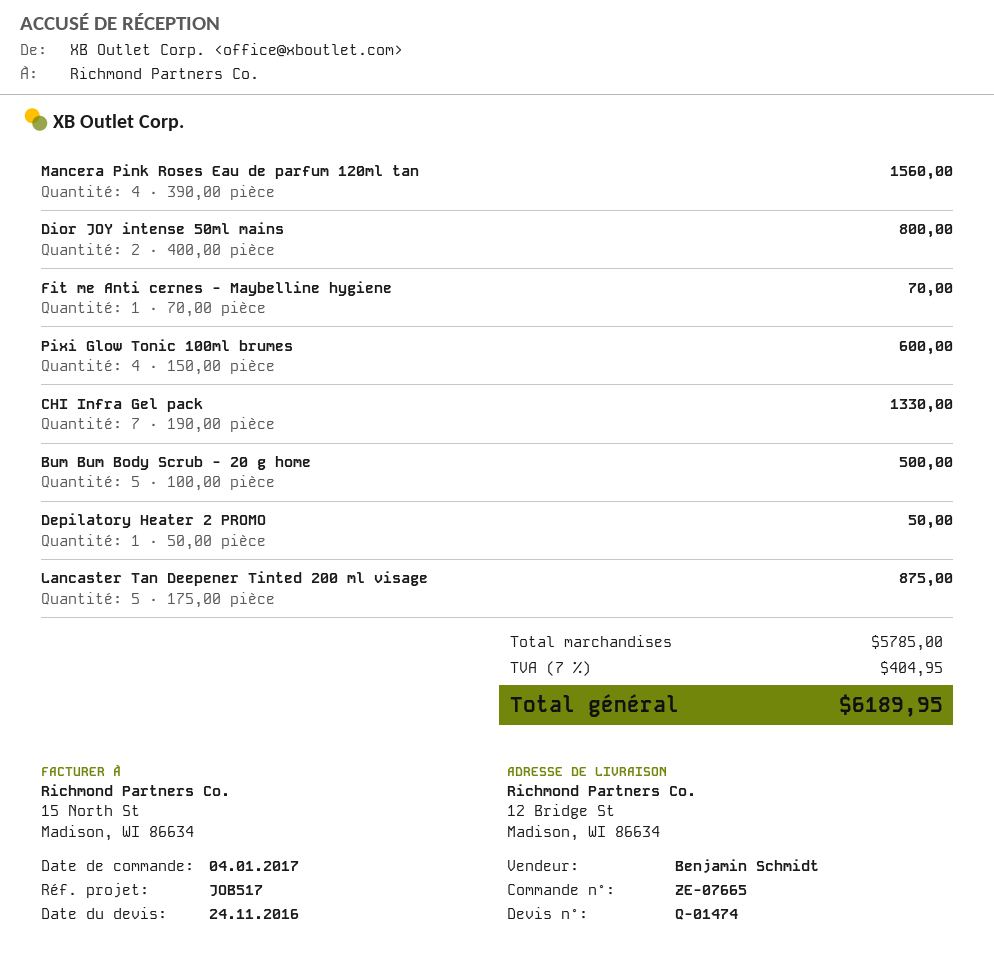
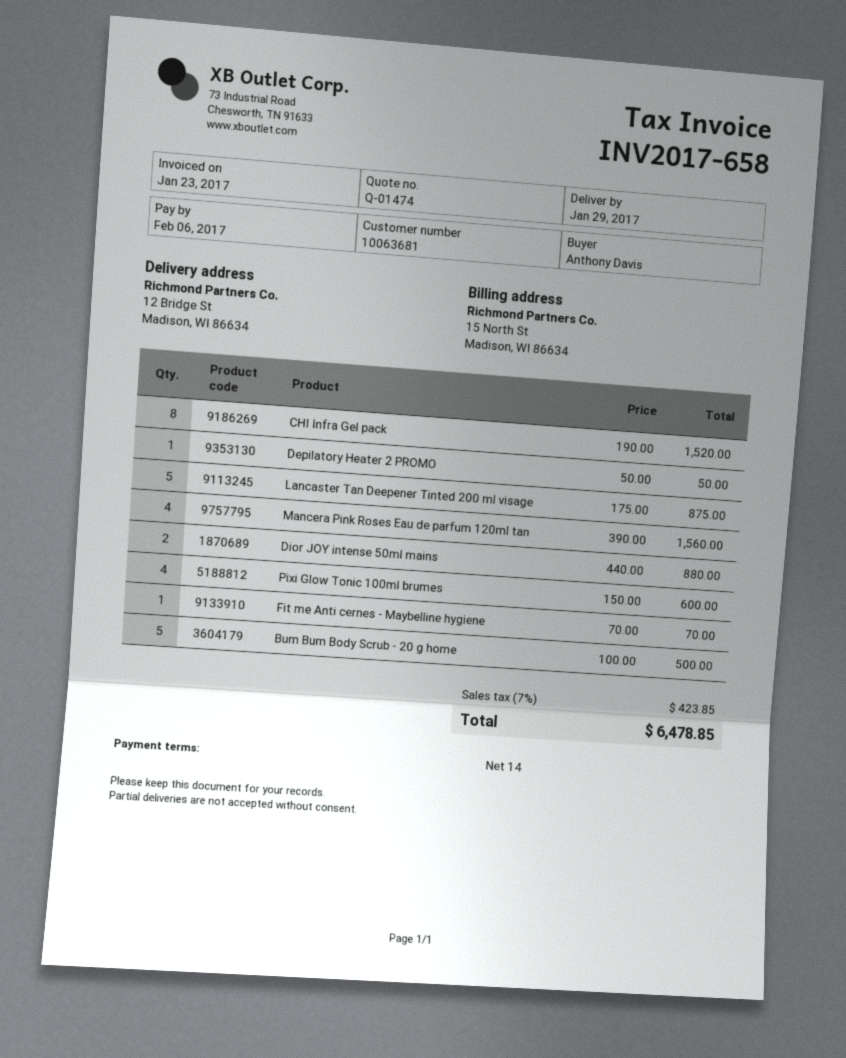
Dior JOY intense 50ml mains: 2 x 400.00 = 800.00 -> 2 x 440.00 = 880.00
CHI Infra Gel pack: 7 x 190.00 = 1330.00 -> 8 x 190.00 = 1520.00
tax: 7% = 404.95 -> 7% = 423.85
total: 6189.95 -> 6478.85

